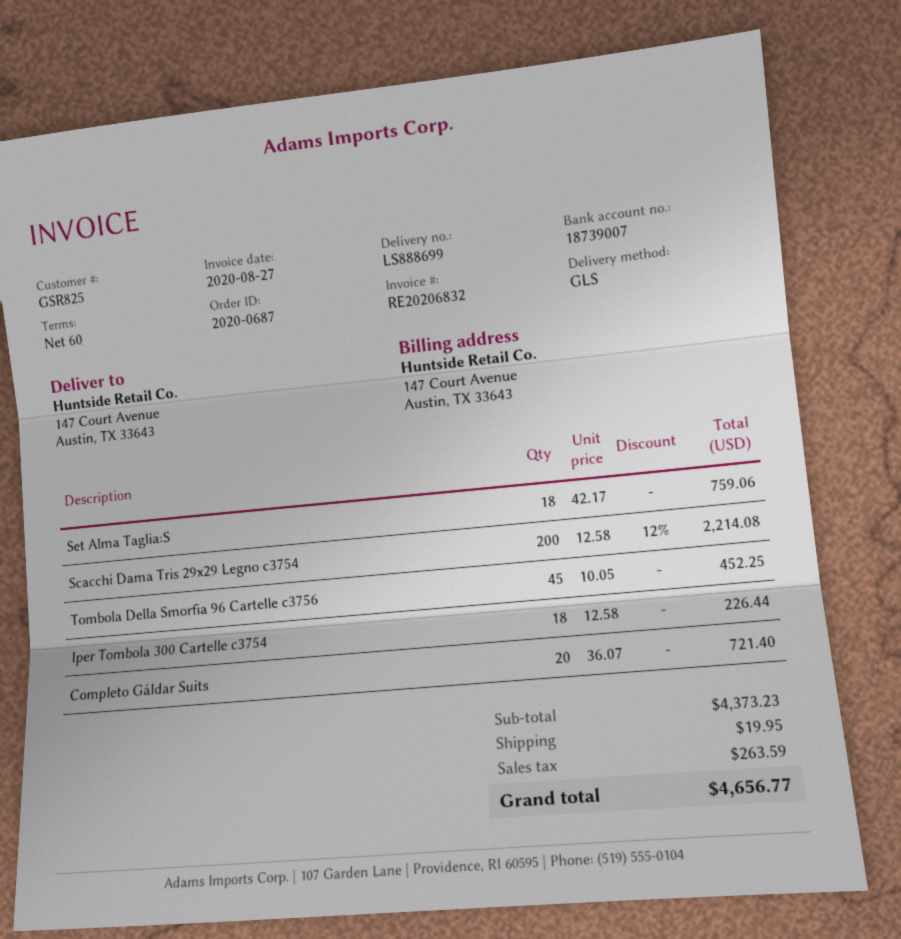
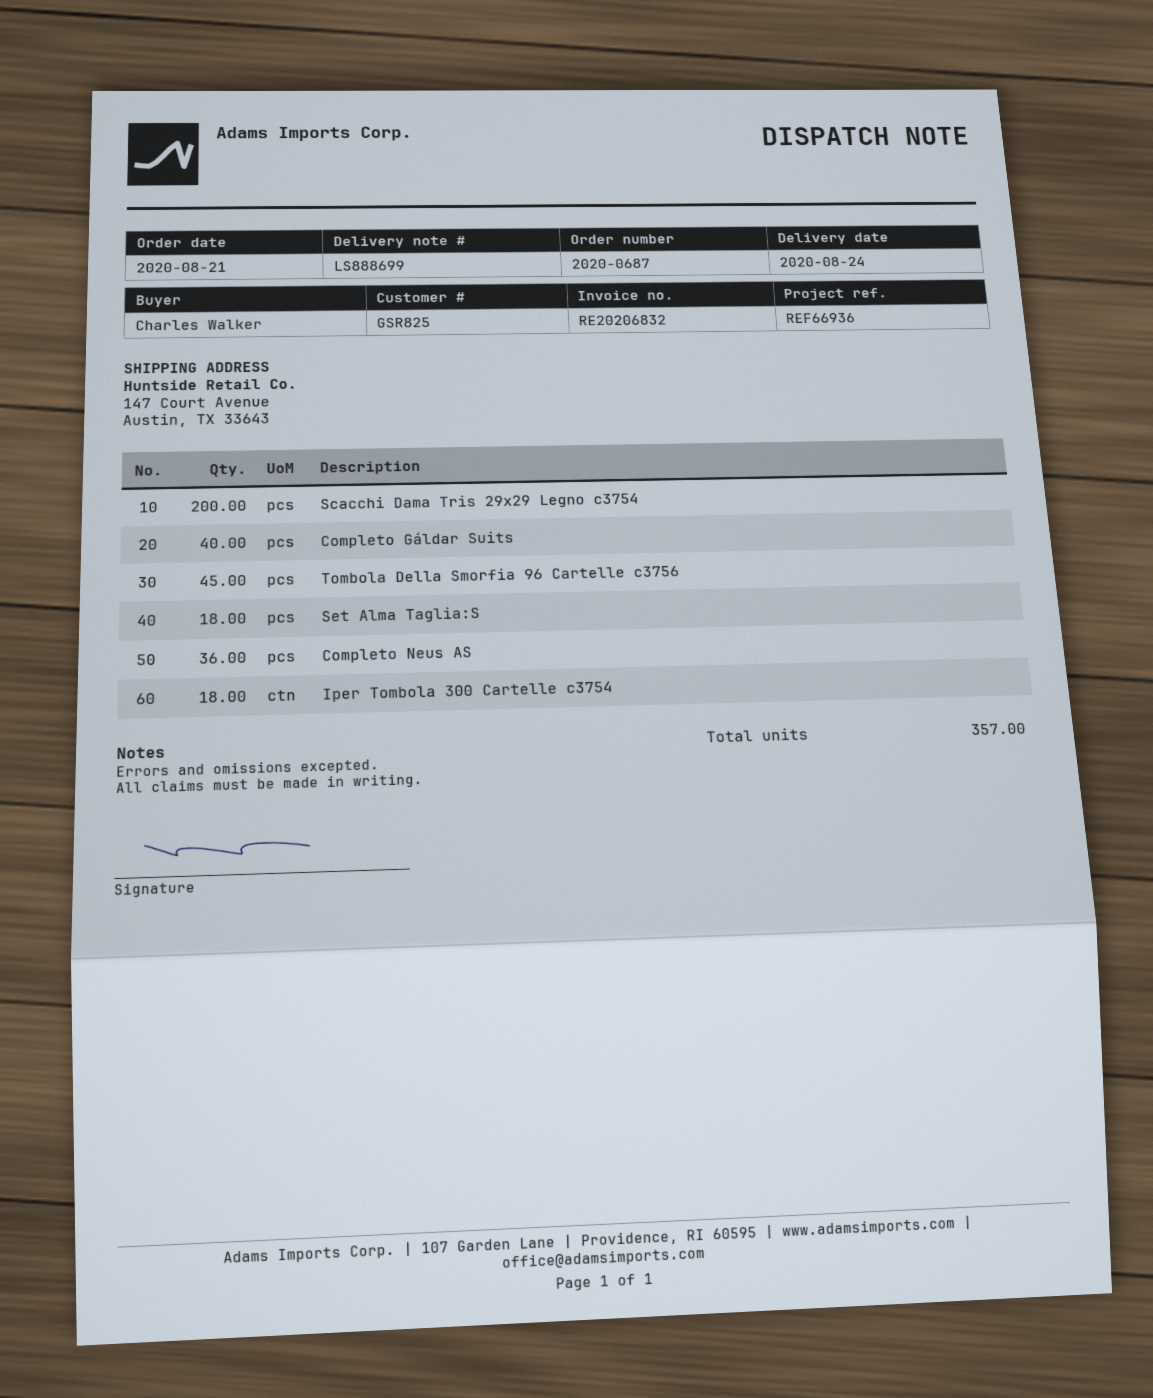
Completo Gáldar Suits: 20 -> 40
Completo Neus AS: none -> 36

